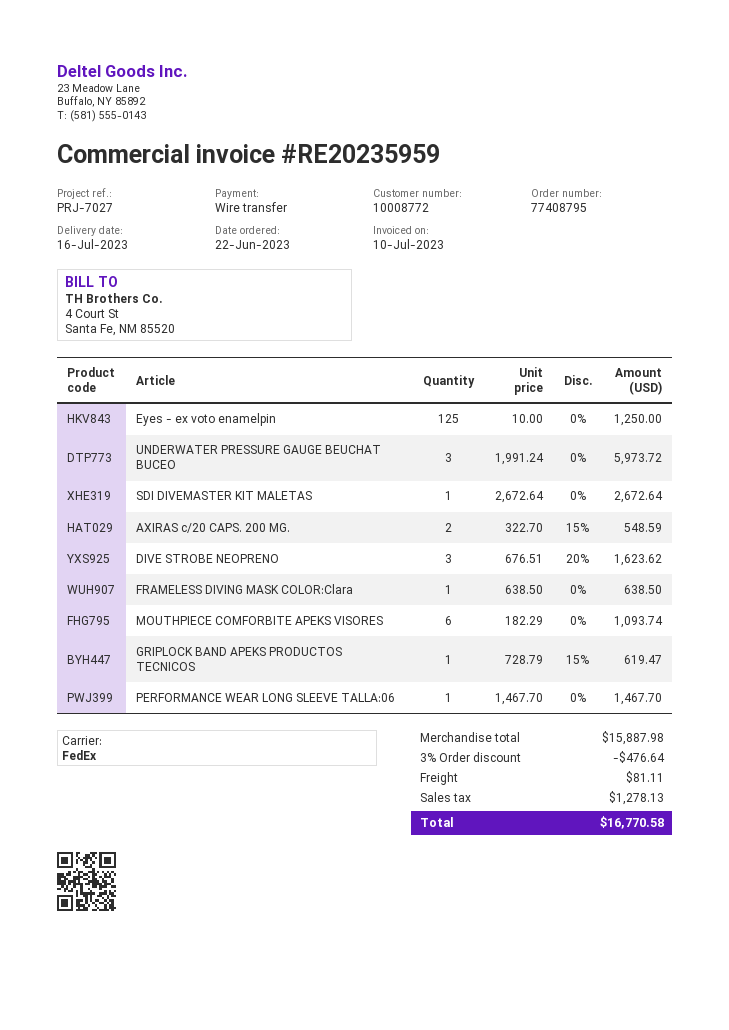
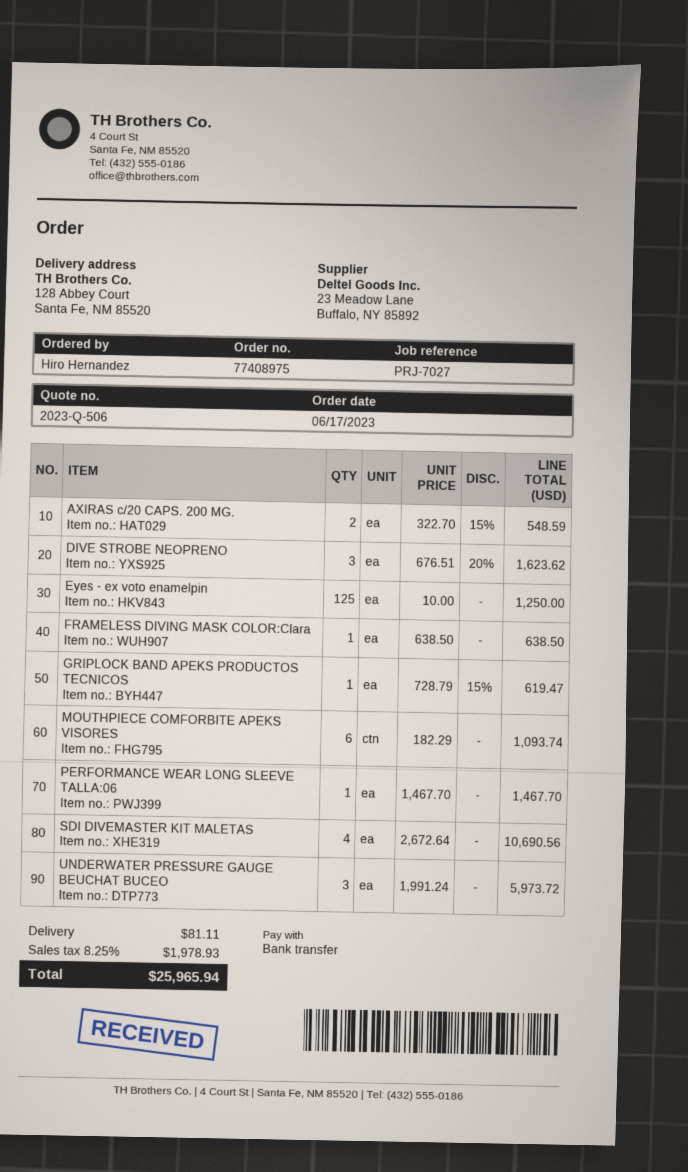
order number: 77408795 -> 77408975
order date: 2023-06-22 -> 2023-06-17
SDI DIVEMASTER KIT MALETAS: 1 x 2672.64 = 2672.64 -> 4 x 2672.64 = 10690.56
discount: 3% = 476.64 -> none
tax: 1278.13 -> 1978.93
total: 16770.58 -> 25965.94

